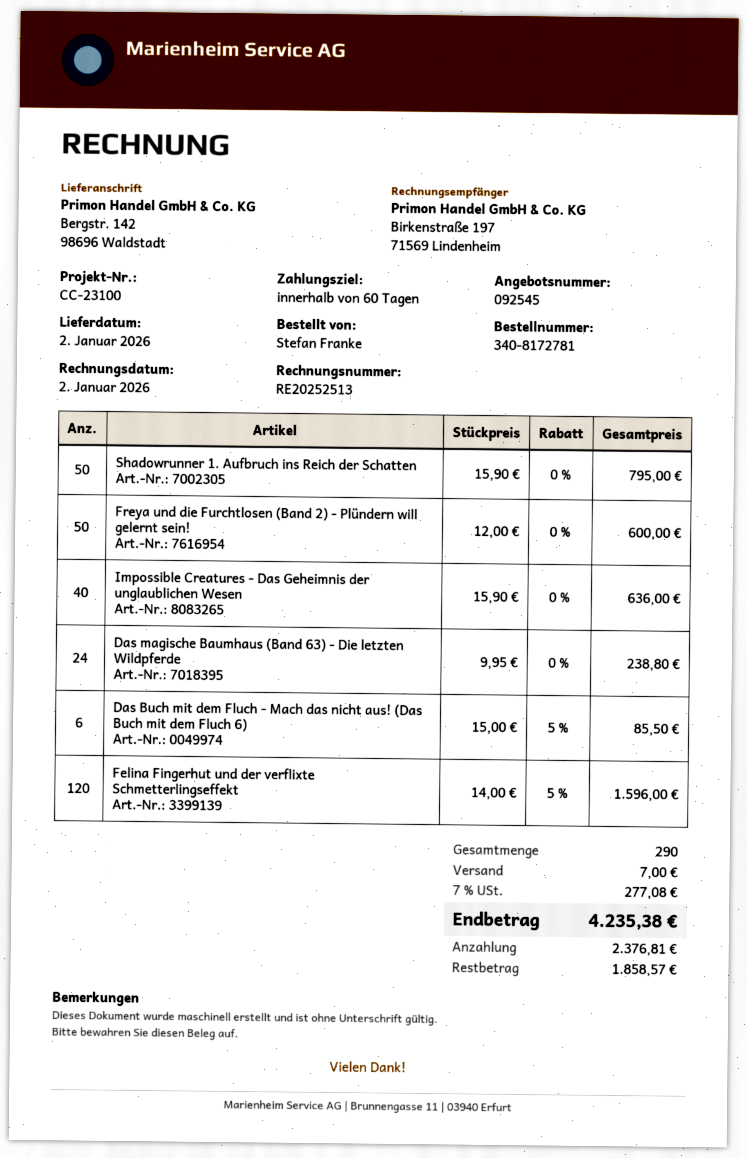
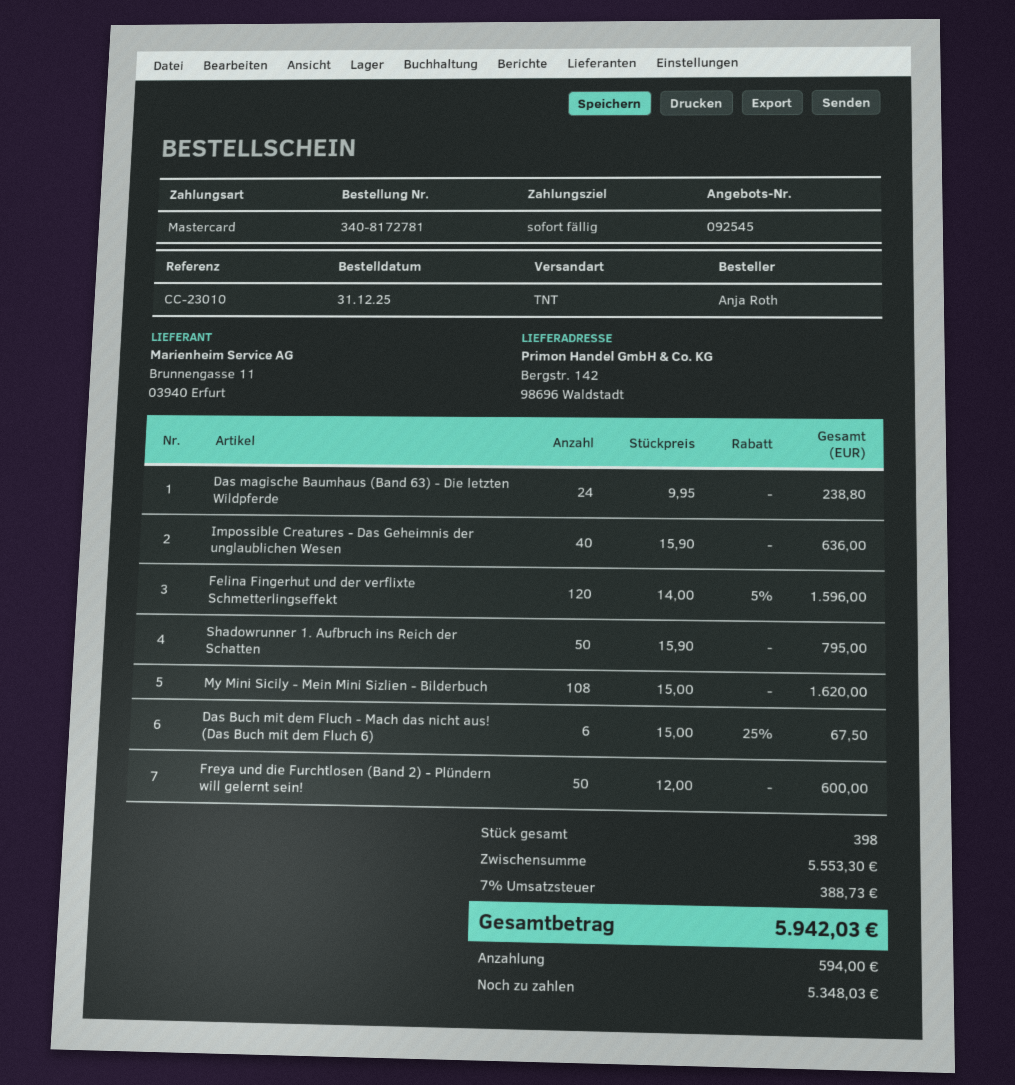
payment terms: 60 days -> on receipt
reference: CC-23100 -> CC-23010
ordered by: Stefan Franke -> Anja Roth
Das Buch mit dem Fluch - Mach das nicht aus! (Das Buch mit dem Fluch 6): 6 x 15.00 - 5% = 85.50 -> 6 x 15.00 - 25% = 67.50
My Mini Sicily - Mein Mini Sizlien - Bilderbuch: none -> 108 x 15.00 = 1620.00
total quantity: 290 -> 398
shipping: 7.00 -> none
tax: 7% = 277.08 -> 7% = 388.73
total: 4235.38 -> 5942.03
deposit: 2376.81 -> 594.00
balance: 1858.57 -> 5348.03

